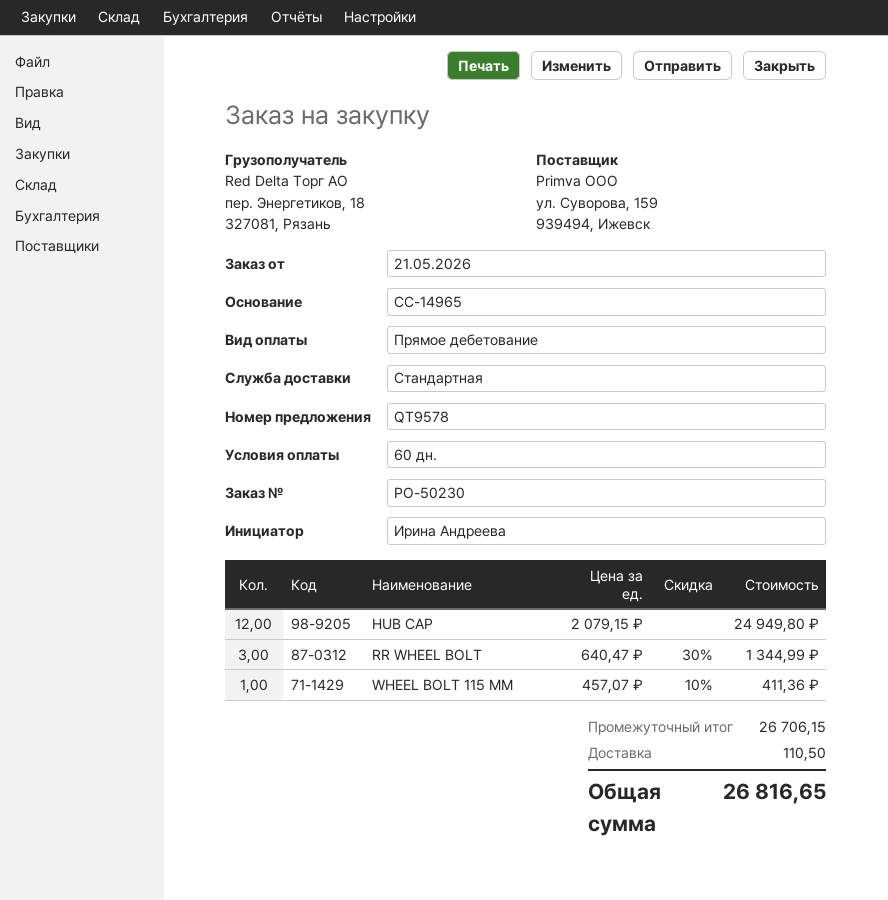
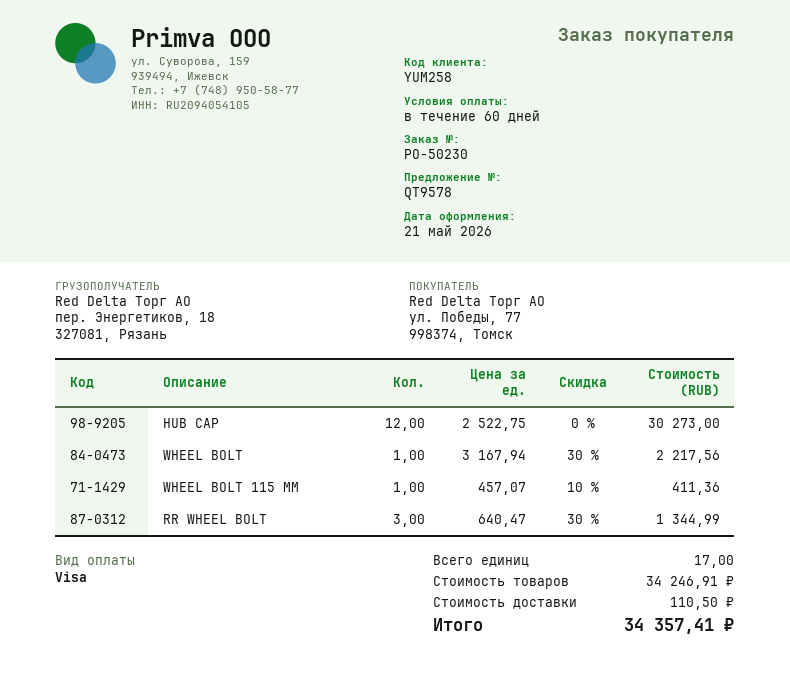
payment method: direct debit -> Visa
HUB CAP: 12 x 2079.15 = 24949.80 -> 12 x 2522.75 = 30273.00
WHEEL BOLT: none -> 1 x 3167.94 - 30% = 2217.56
subtotal: 26706.15 -> 34246.91
total: 26816.65 -> 34357.41

